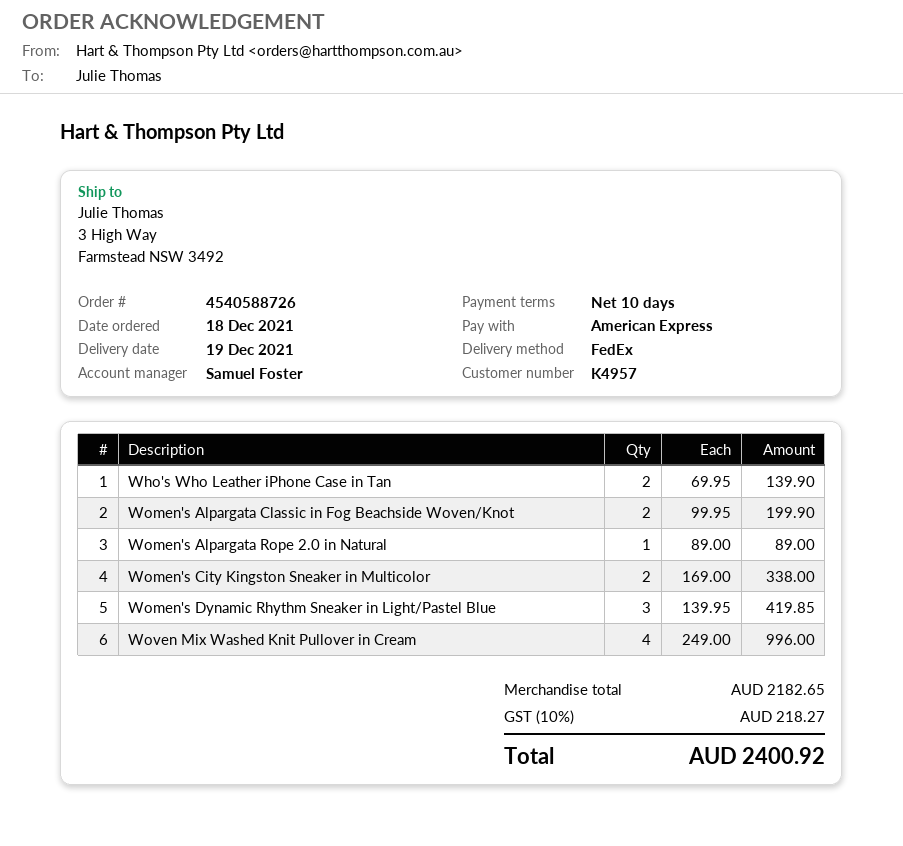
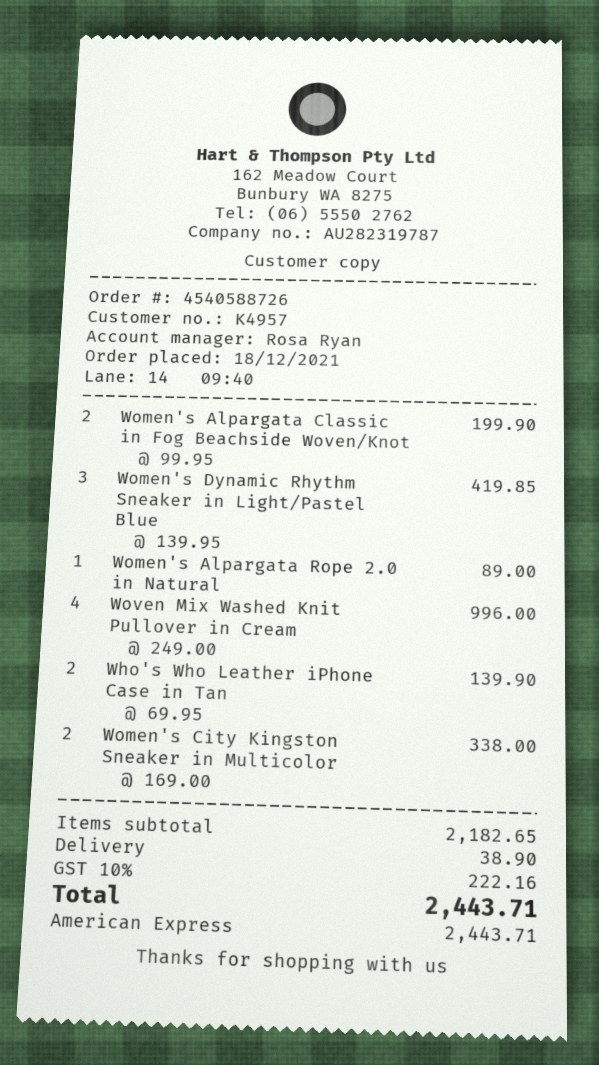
sales rep: Samuel Foster -> Rosa Ryan
shipping: none -> 38.90
tax: 10% = 218.27 -> 10% = 222.16
total: 2400.92 -> 2443.71

